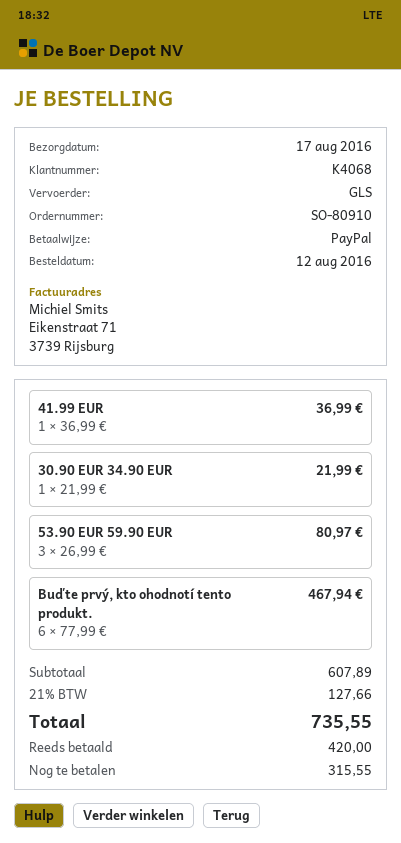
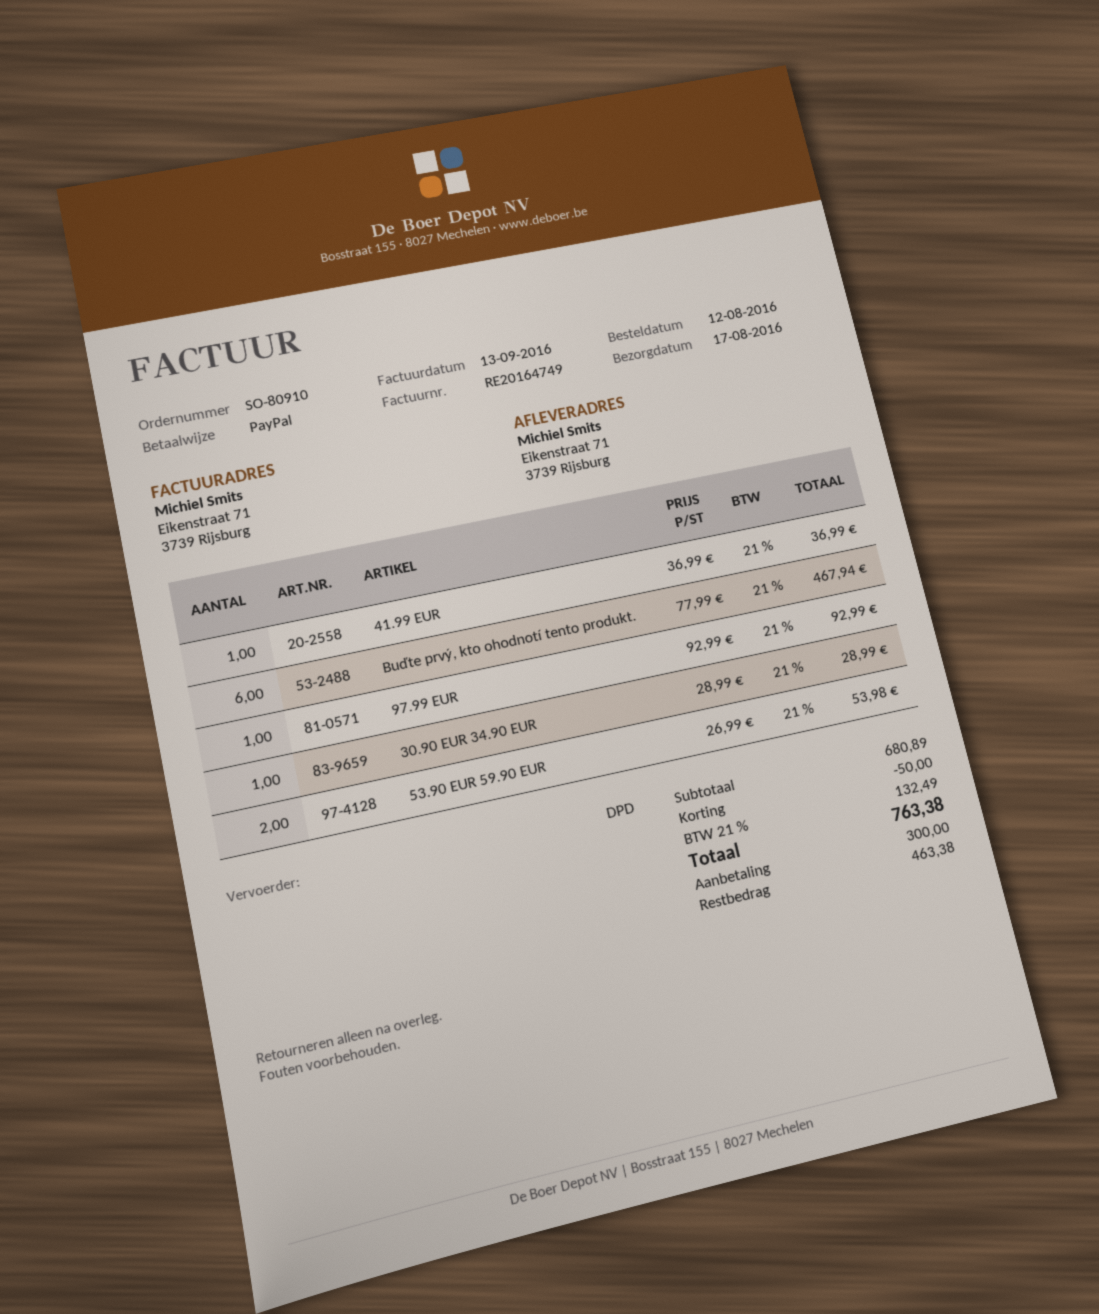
shipping method: GLS -> DPD
30.90 EUR 34.90 EUR: 1 x 21.99 = 21.99 -> 1 x 28.99 = 28.99
53.90 EUR 59.90 EUR: 3 x 26.99 = 80.97 -> 2 x 26.99 = 53.98
97.99 EUR: none -> 1 x 92.99 = 92.99
subtotal: 607.89 -> 680.89
discount: none -> 50.00
tax: 21% = 127.66 -> 21% = 132.49
total: 735.55 -> 763.38
deposit: 420.00 -> 300.00
balance: 315.55 -> 463.38

